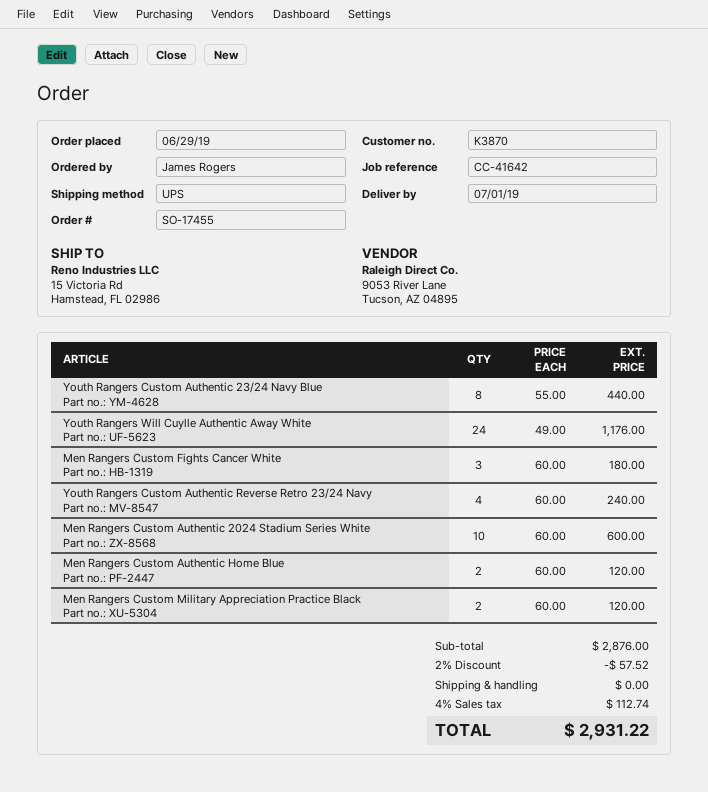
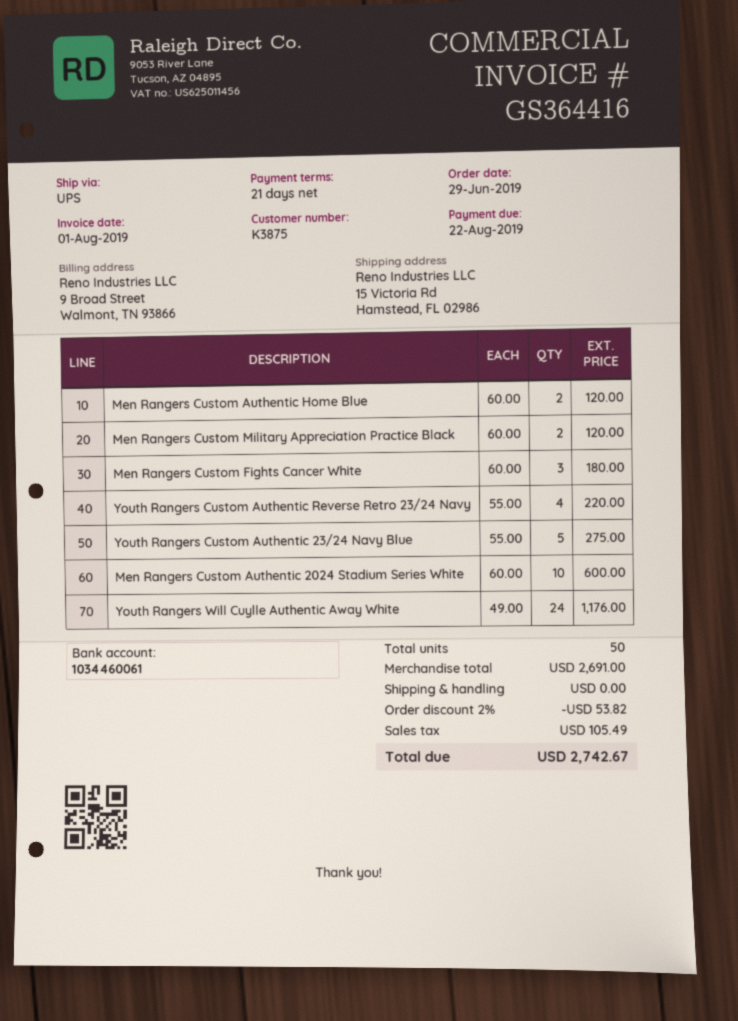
customer number: K3870 -> K3875
Youth Rangers Custom Authentic 23/24 Navy Blue: 8 x 55.00 = 440.00 -> 5 x 55.00 = 275.00
Youth Rangers Custom Authentic Reverse Retro 23/24 Navy: 4 x 60.00 = 240.00 -> 4 x 55.00 = 220.00
subtotal: 2876.00 -> 2691.00
discount: 2% = 57.52 -> 2% = 53.82
tax: 112.74 -> 105.49
total: 2931.22 -> 2742.67

